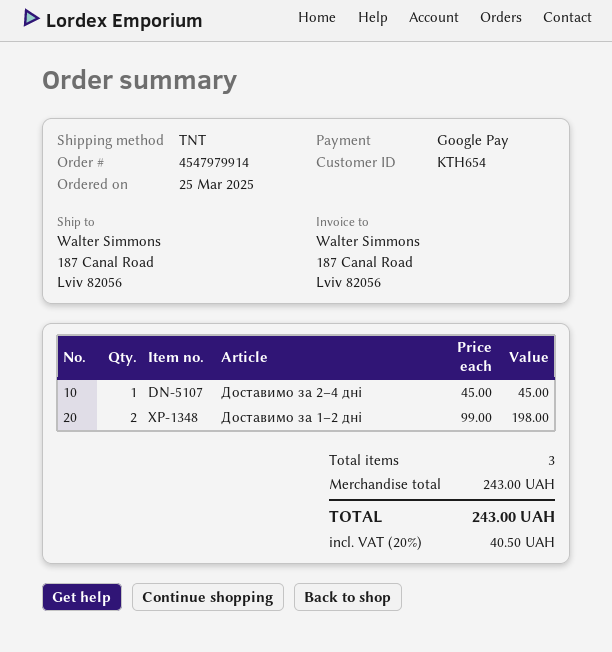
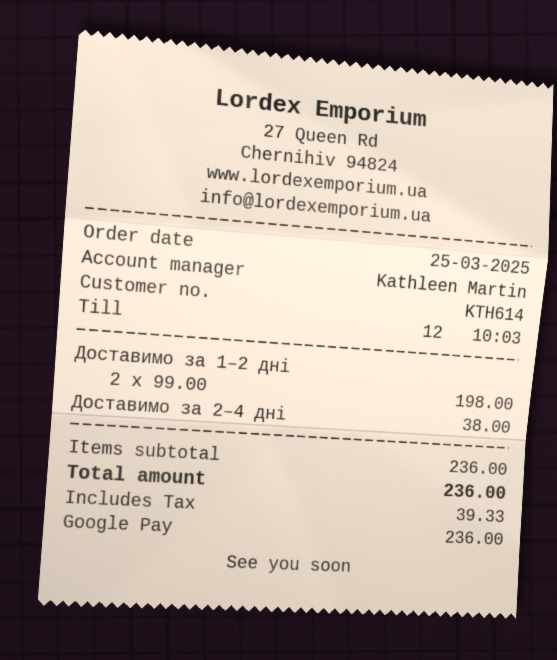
customer number: KTH654 -> KTH614
Доставимо за 2–4 дні: 1 x 45.00 = 45.00 -> 1 x 38.00 = 38.00
subtotal: 243.00 -> 236.00
tax: 40.50 -> 39.33
total: 243.00 -> 236.00

